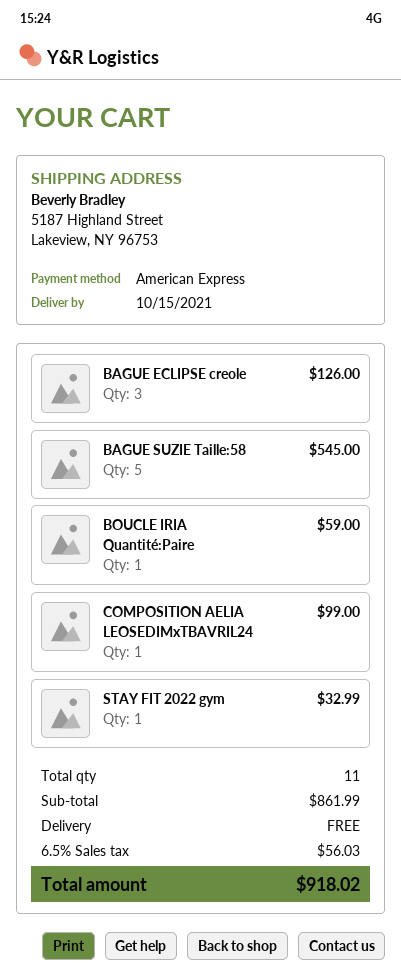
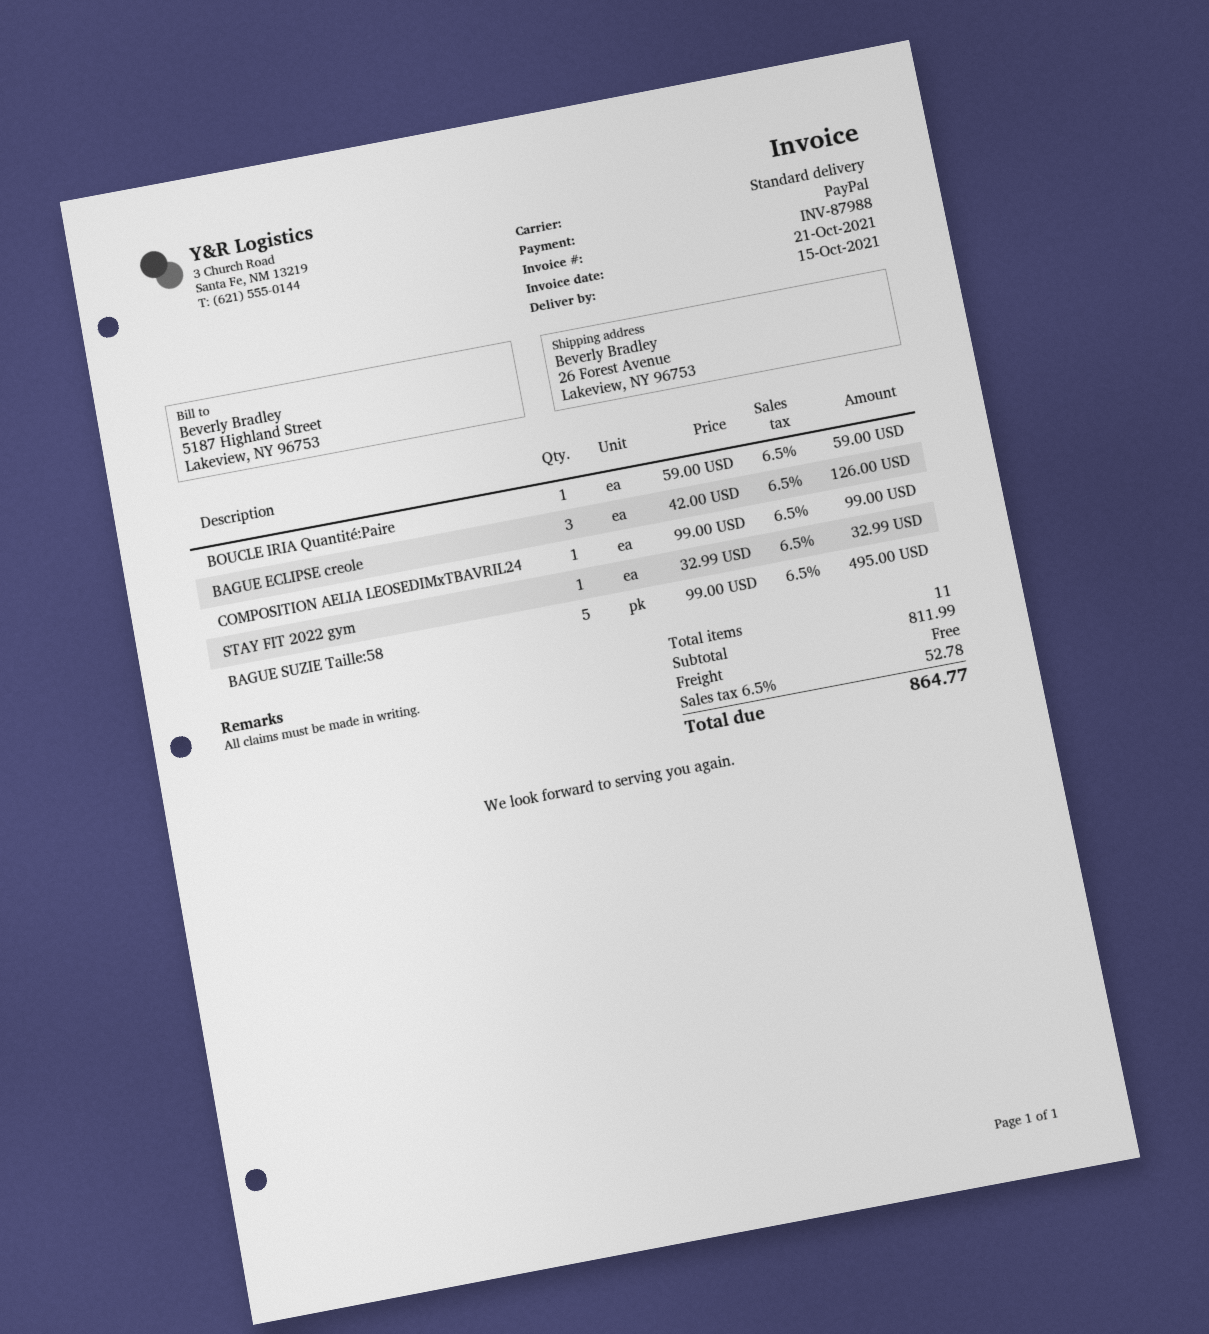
payment method: American Express -> PayPal
ship to: 5187 Highland Street, Lakeview, NY 96753 -> 26 Forest Avenue, Lakeview, NY 96753
BAGUE SUZIE Taille:58: 5 for 545.00 -> 5 for 495.00
subtotal: 861.99 -> 811.99
tax: 6.5% = 56.03 -> 6.5% = 52.78
total: 918.02 -> 864.77

